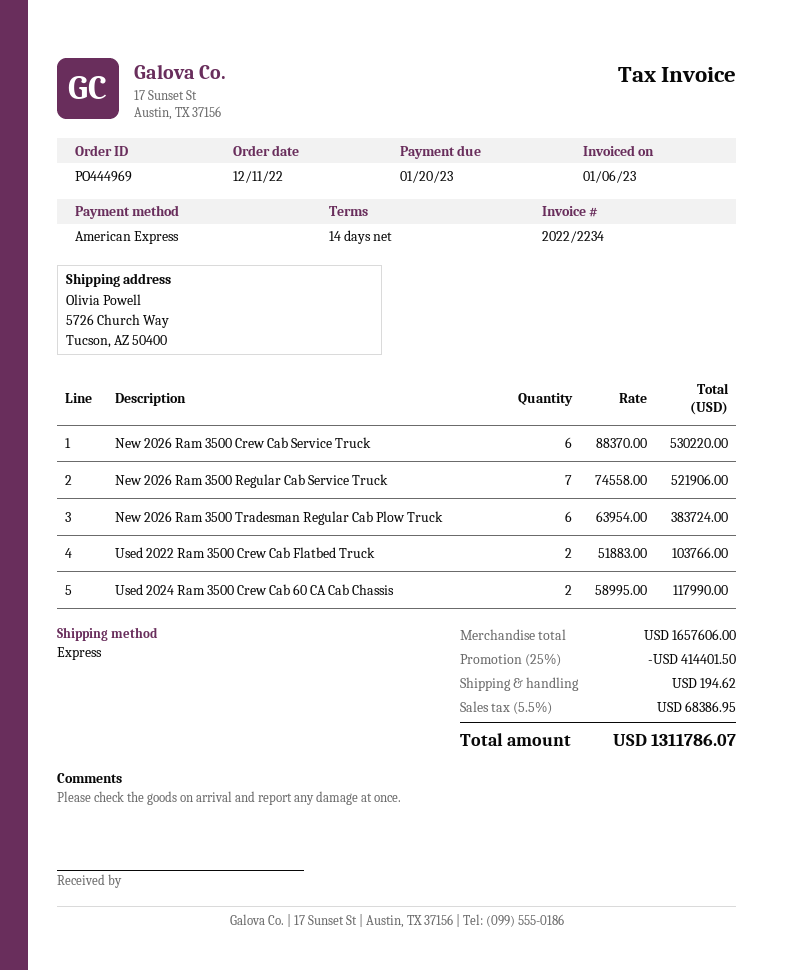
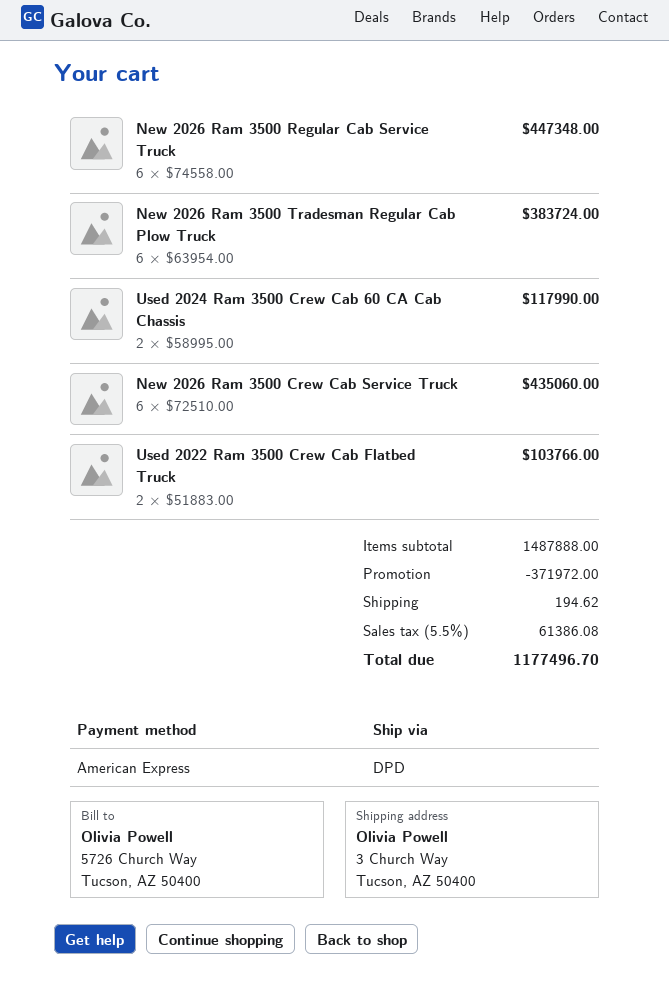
shipping method: express -> DPD
ship to: 5726 Church Way, Tucson, AZ 50400 -> 3 Church Way, Tucson, AZ 50400
New 2026 Ram 3500 Crew Cab Service Truck: 6 x 88370.00 = 530220.00 -> 6 x 72510.00 = 435060.00
New 2026 Ram 3500 Regular Cab Service Truck: 7 x 74558.00 = 521906.00 -> 6 x 74558.00 = 447348.00
subtotal: 1657606.00 -> 1487888.00
discount: 414401.50 -> 371972.00
tax: 5.5% = 68386.95 -> 5.5% = 61386.08
total: 1311786.07 -> 1177496.70

